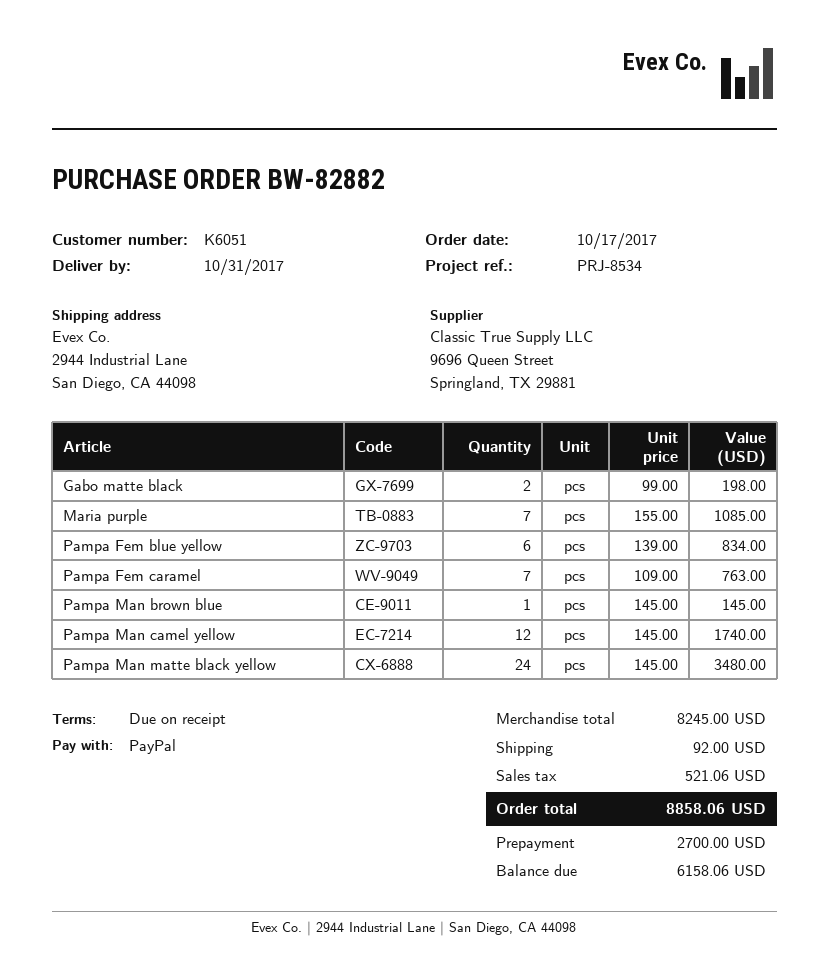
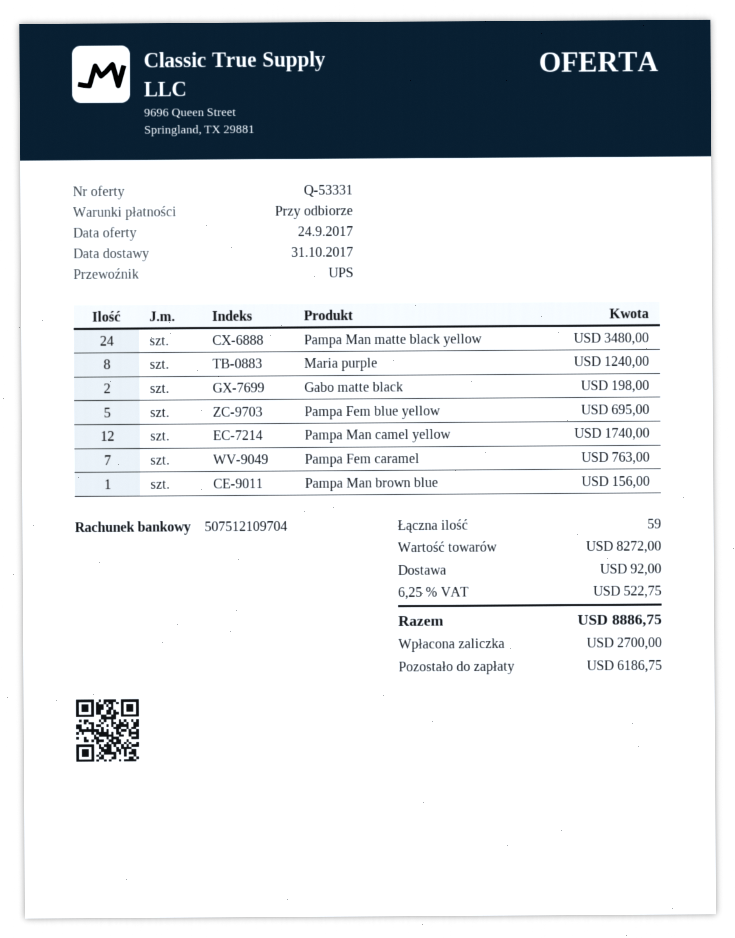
Maria purple: 7 for 1085.00 -> 8 for 1240.00
Pampa Fem blue yellow: 6 for 834.00 -> 5 for 695.00
Pampa Man brown blue: 1 for 145.00 -> 1 for 156.00
subtotal: 8245.00 -> 8272.00
tax: 521.06 -> 522.75
total: 8858.06 -> 8886.75
balance: 6158.06 -> 6186.75

